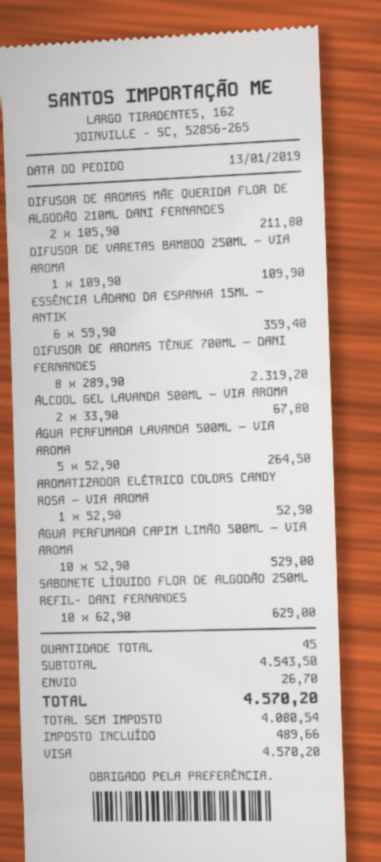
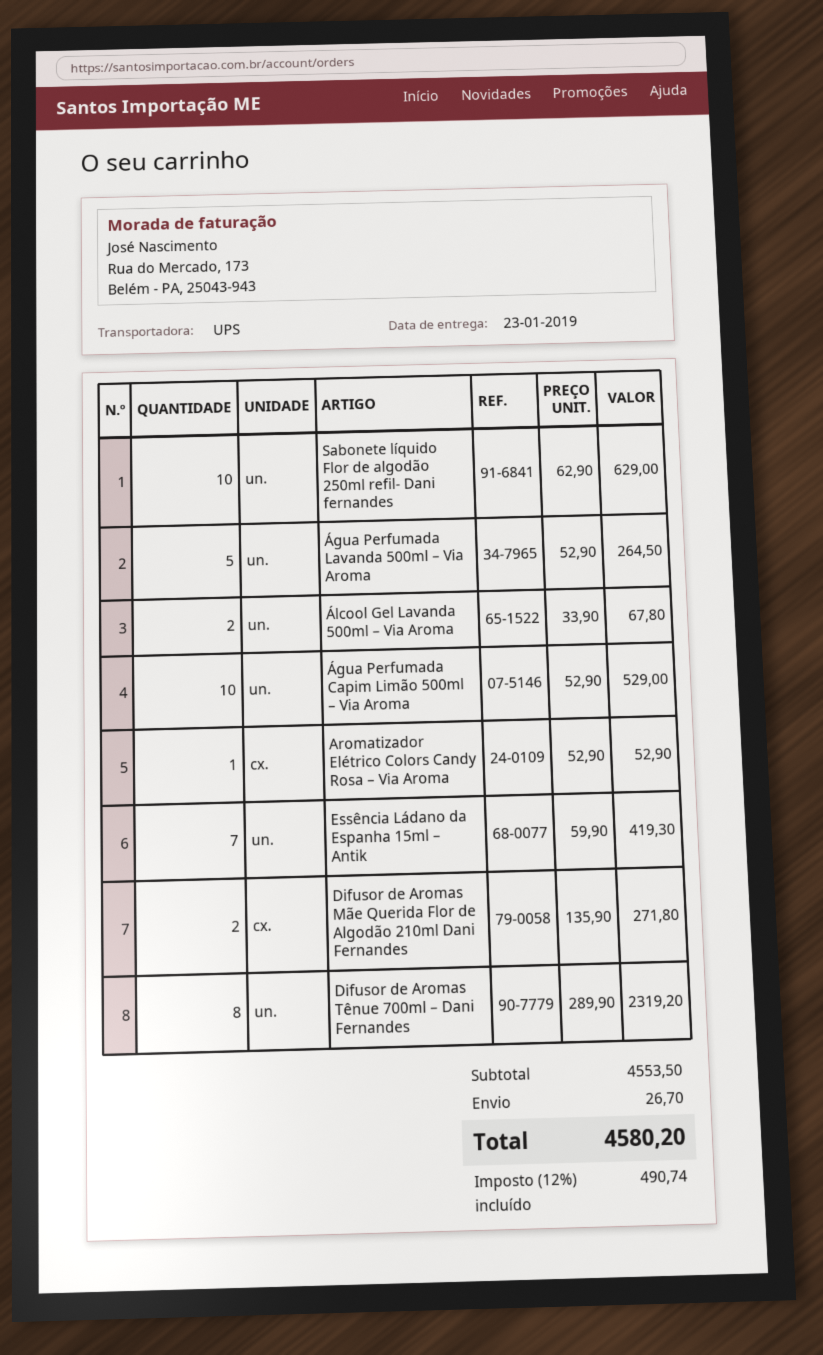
DIFUSOR DE AROMAS MÃE QUERIDA FLOR DE ALGODÃO 210ML DANI FERNANDES: 2 x 105.90 = 211.80 -> 2 x 135.90 = 271.80
DIFUSOR DE VARETAS BAMBOO 250ML – VIA AROMA: 1 x 109.90 = 109.90 -> none
ESSÊNCIA LÁDANO DA ESPANHA 15ML – ANTIK: 6 x 59.90 = 359.40 -> 7 x 59.90 = 419.30
subtotal: 4543.50 -> 4553.50
tax: 489.66 -> 490.74
total: 4570.20 -> 4580.20

